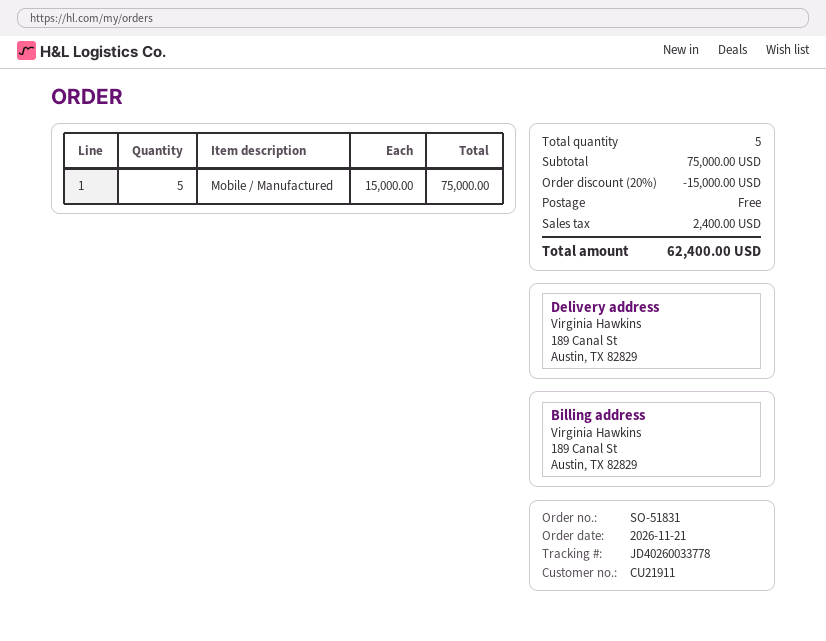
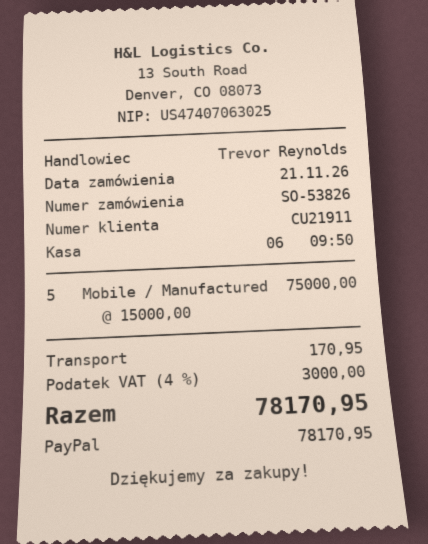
order number: SO-51831 -> SO-53826
discount: 20% = 15000.00 -> none
shipping: 0.00 -> 170.95
tax: 2400.00 -> 3000.00
total: 62400.00 -> 78170.95

